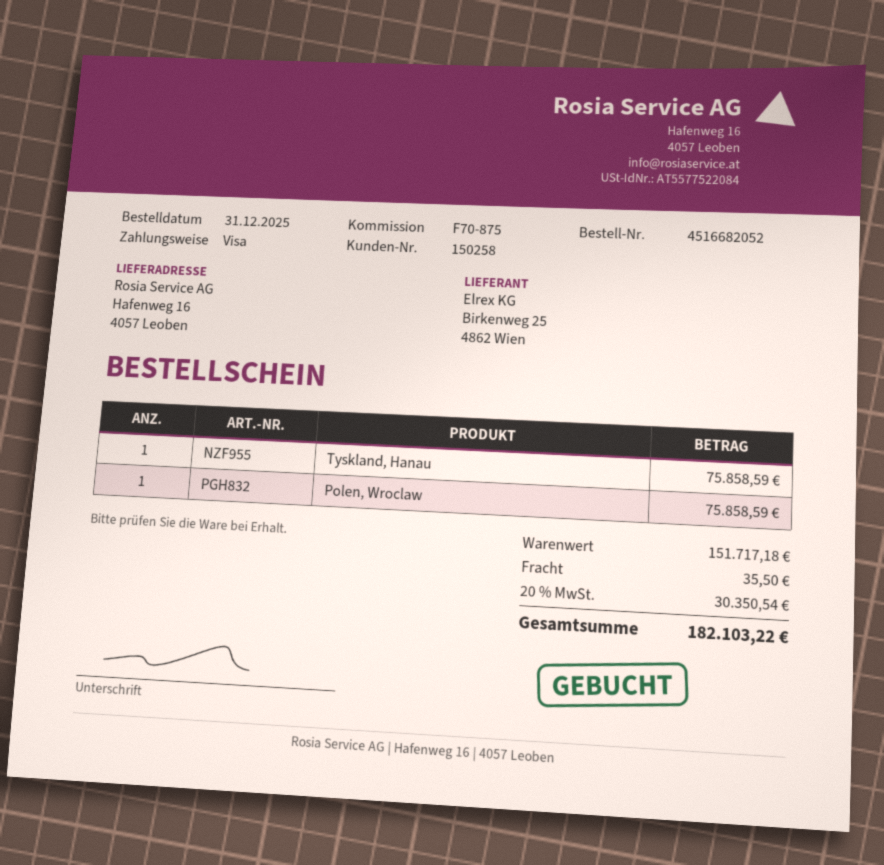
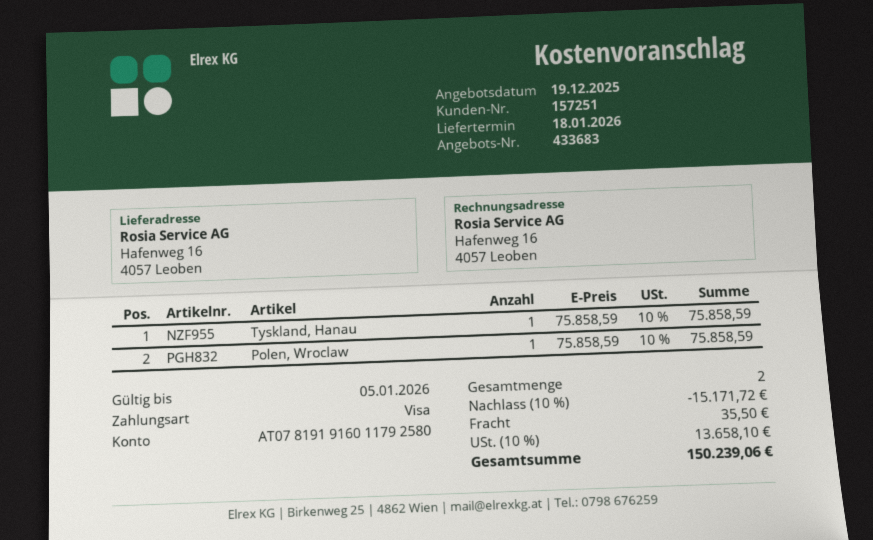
customer number: 150258 -> 157251
discount: none -> 10% = 15171.72
tax: 20% = 30350.54 -> 10% = 13658.10
total: 182103.22 -> 150239.06

